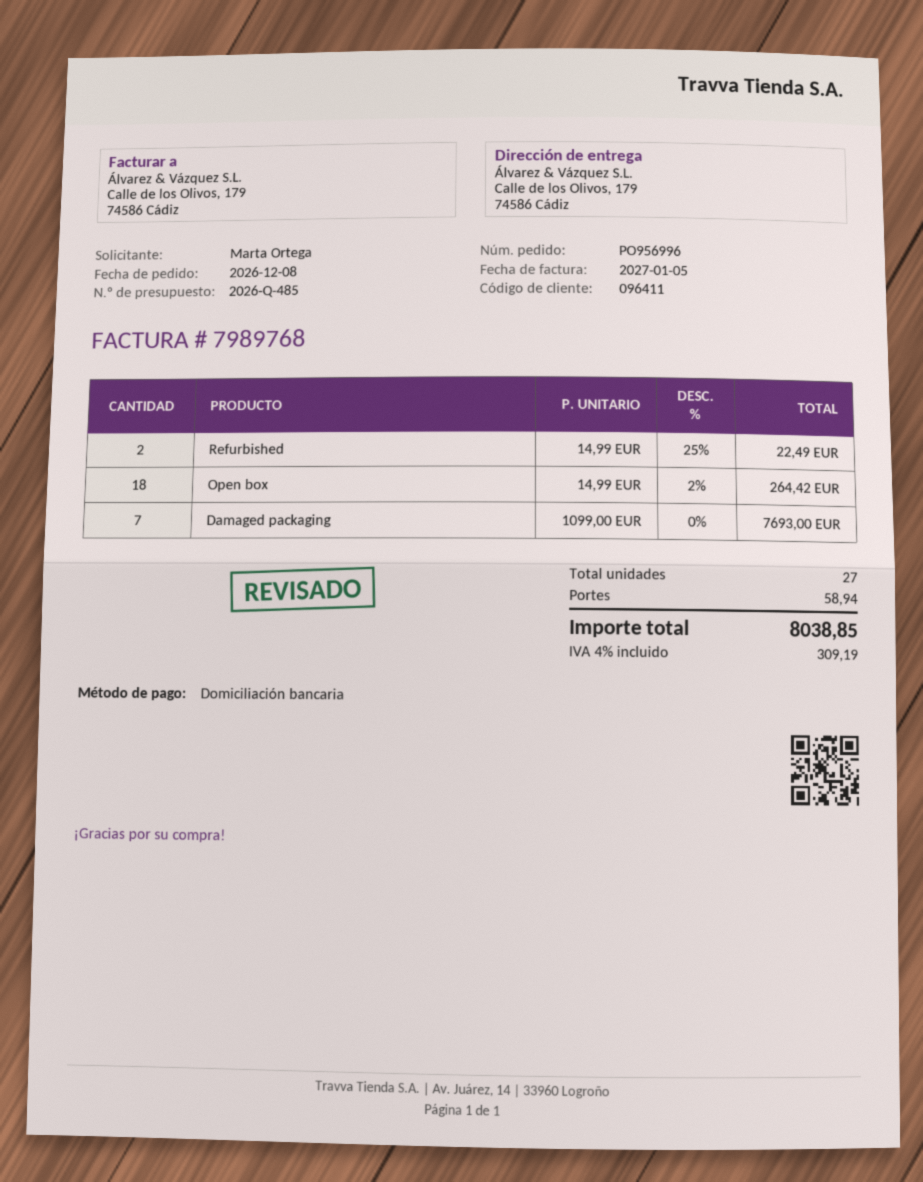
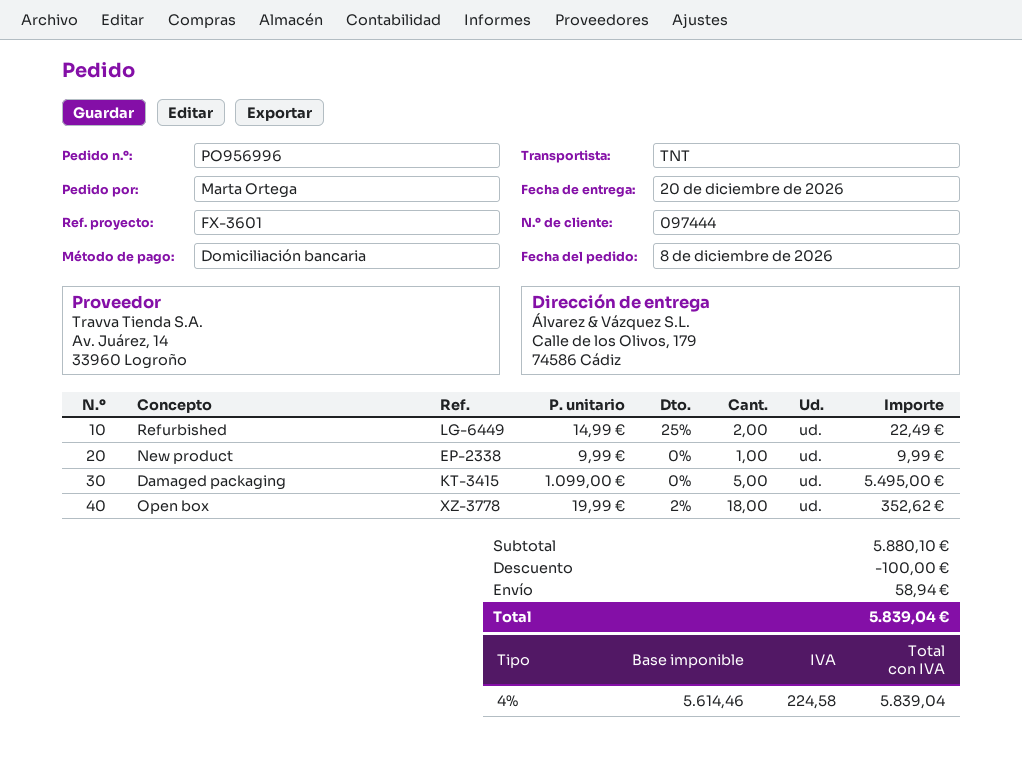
customer number: 096411 -> 097444
Open box: 18 x 14.99 - 2% = 264.42 -> 18 x 19.99 - 2% = 352.62
Damaged packaging: 7 x 1099.00 = 7693.00 -> 5 x 1099.00 = 5495.00
New product: none -> 1 x 9.99 = 9.99
discount: none -> 100.00
tax: 4% = 309.19 -> 4% = 224.58
total: 8038.85 -> 5839.04

